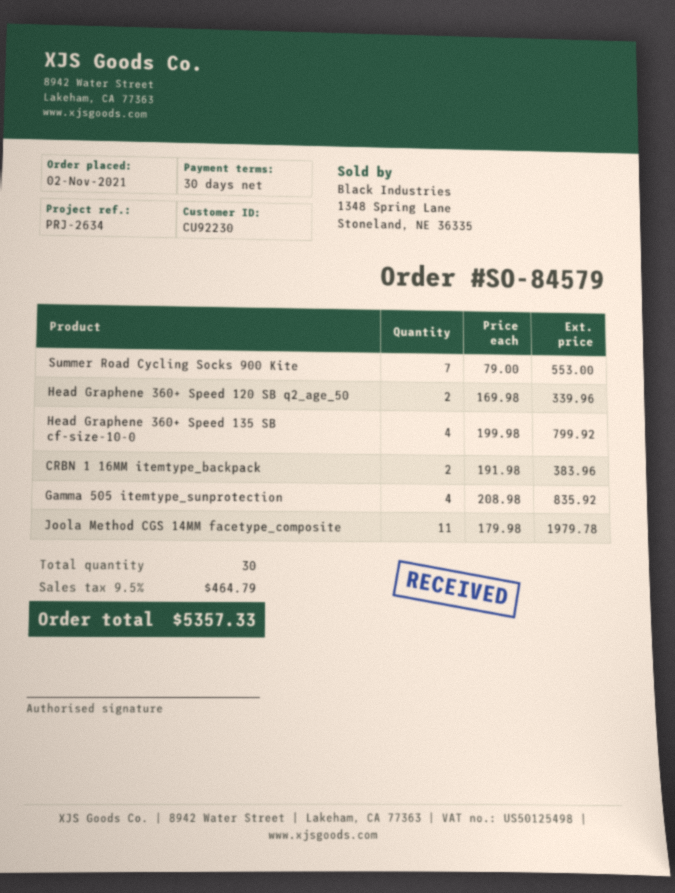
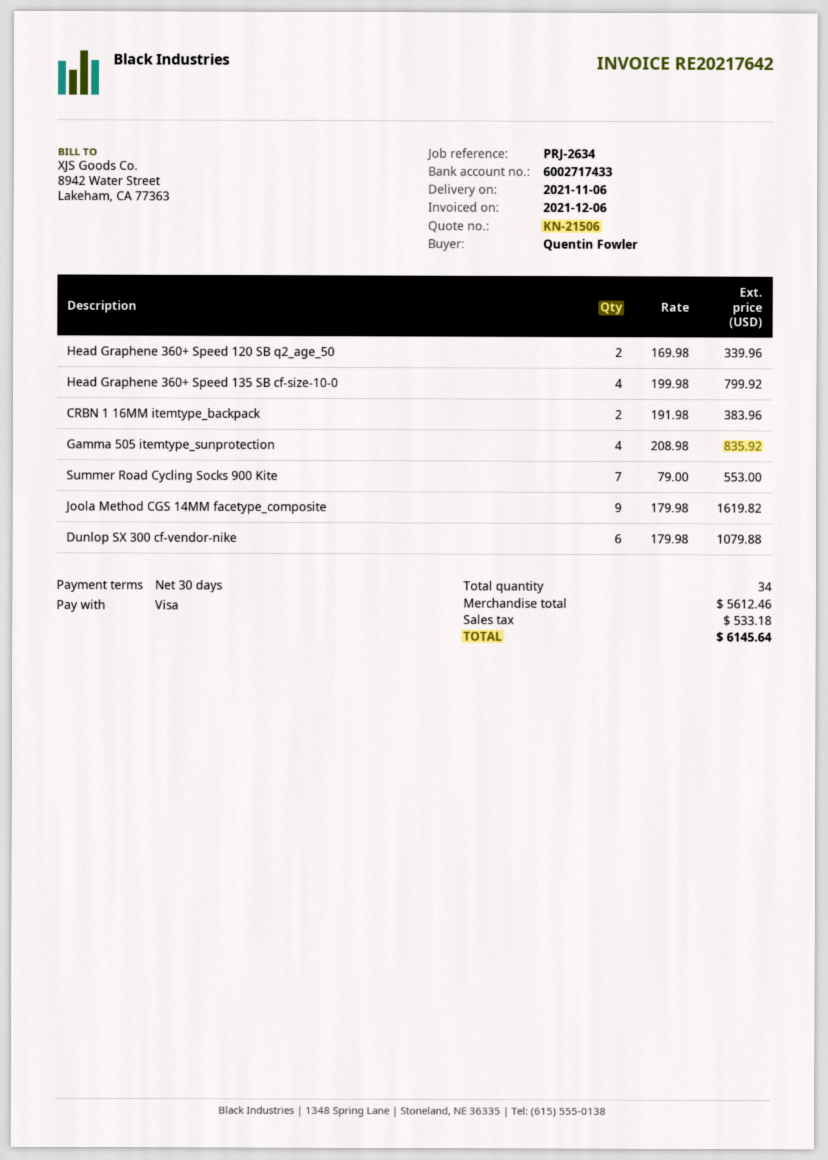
Joola Method CGS 14MM facetype_composite: 11 x 179.98 = 1979.78 -> 9 x 179.98 = 1619.82
Dunlop SX 300 cf-vendor-nike: none -> 6 x 179.98 = 1079.88
total quantity: 30 -> 34
tax: 464.79 -> 533.18
total: 5357.33 -> 6145.64

